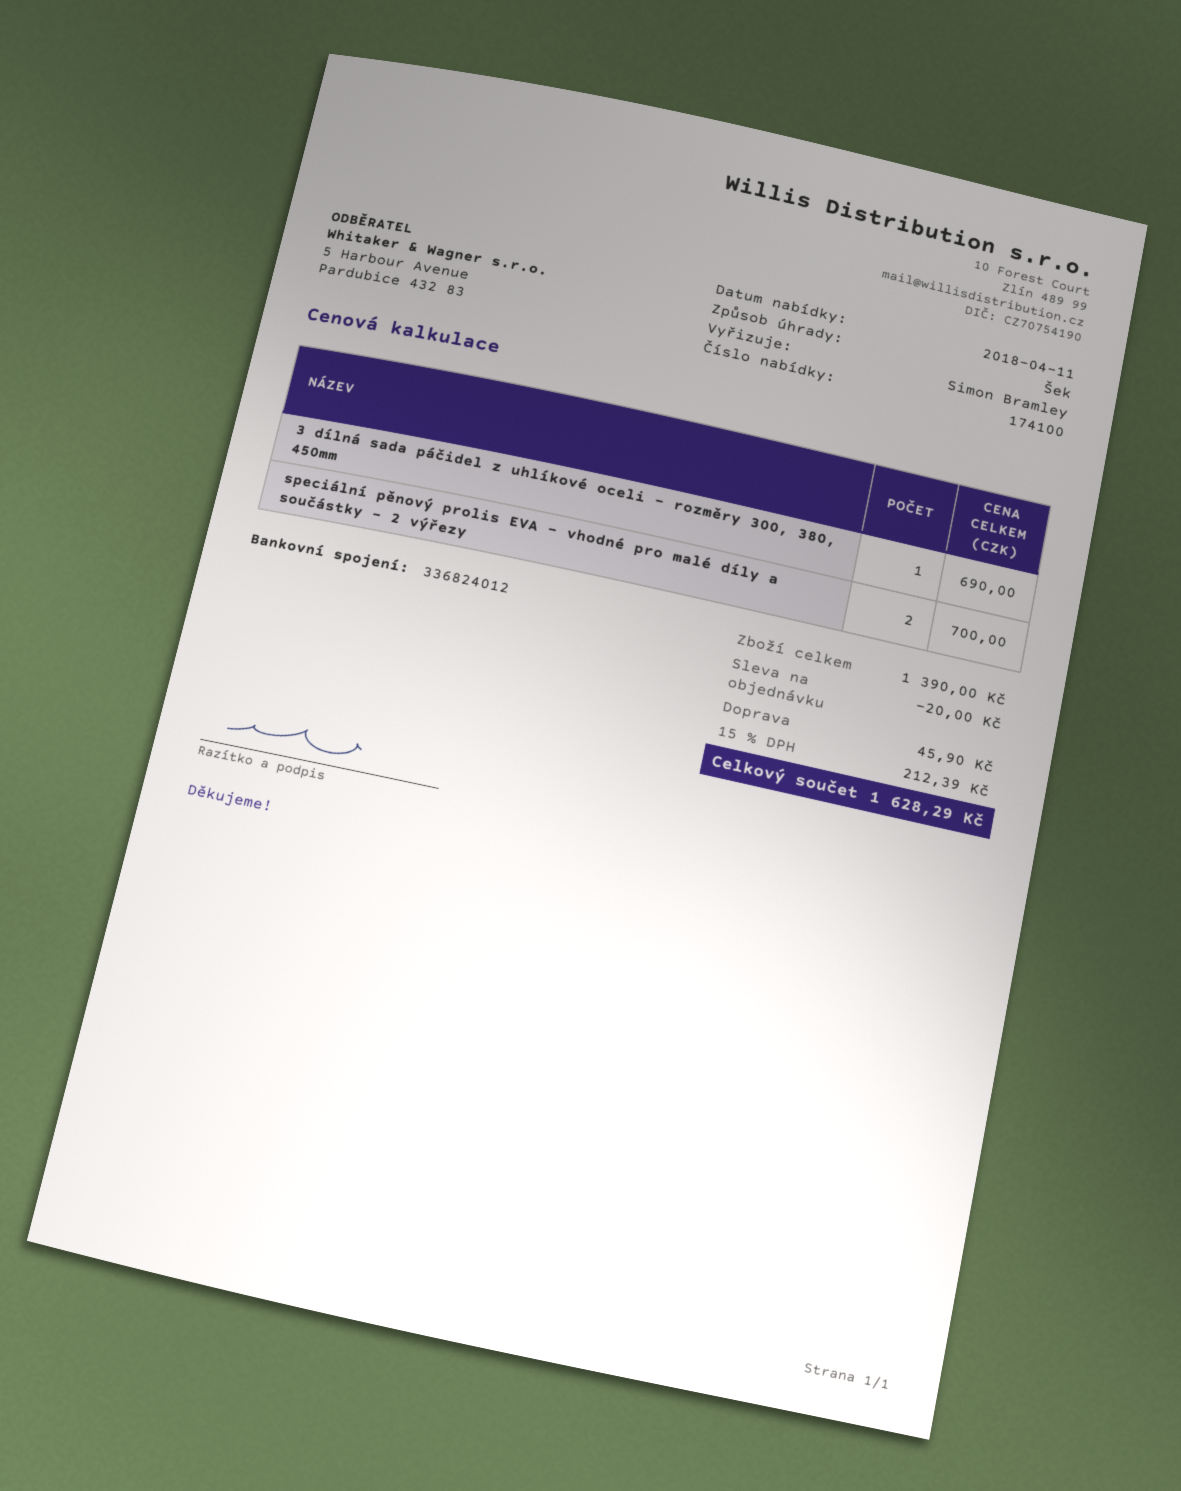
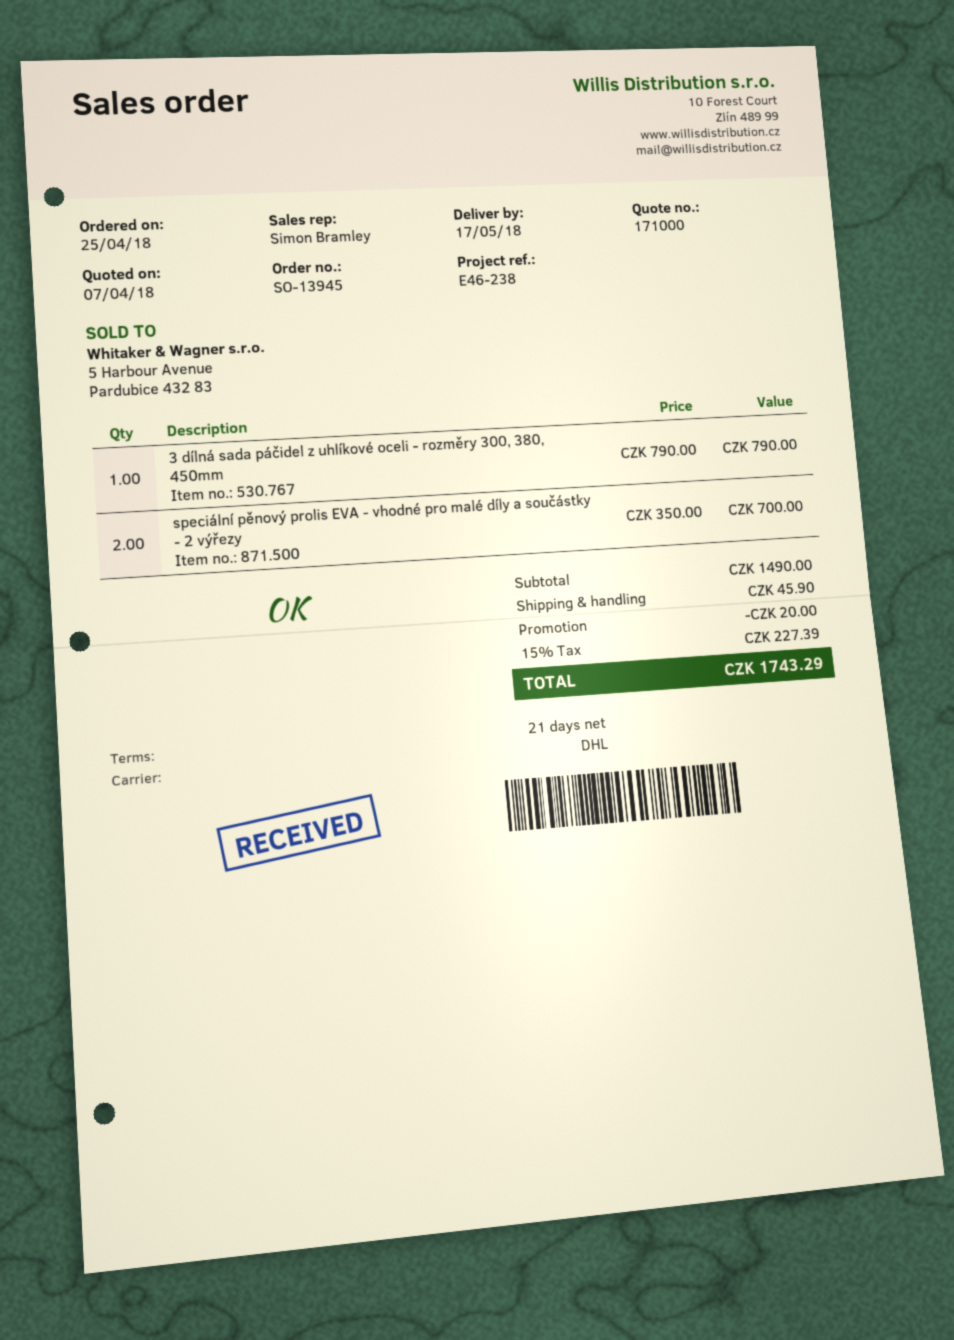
quote number: 174100 -> 171000
quote date: 2018-04-11 -> 2018-04-07
3 dílná sada páčidel z uhlíkové oceli - rozměry 300, 380, 450mm: 1 for 690.00 -> 1 for 790.00
subtotal: 1390.00 -> 1490.00
tax: 15% = 212.39 -> 15% = 227.39
total: 1628.29 -> 1743.29

